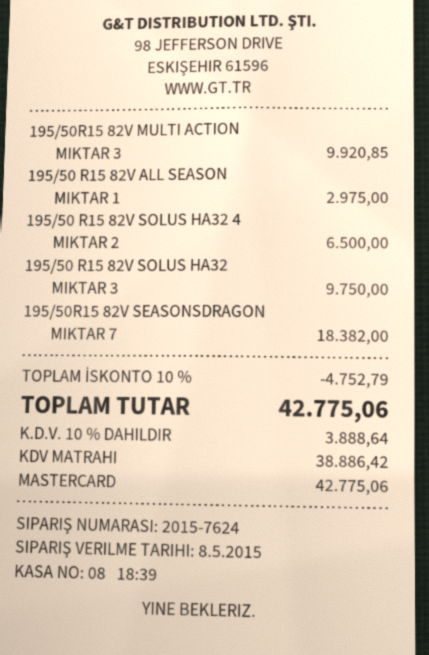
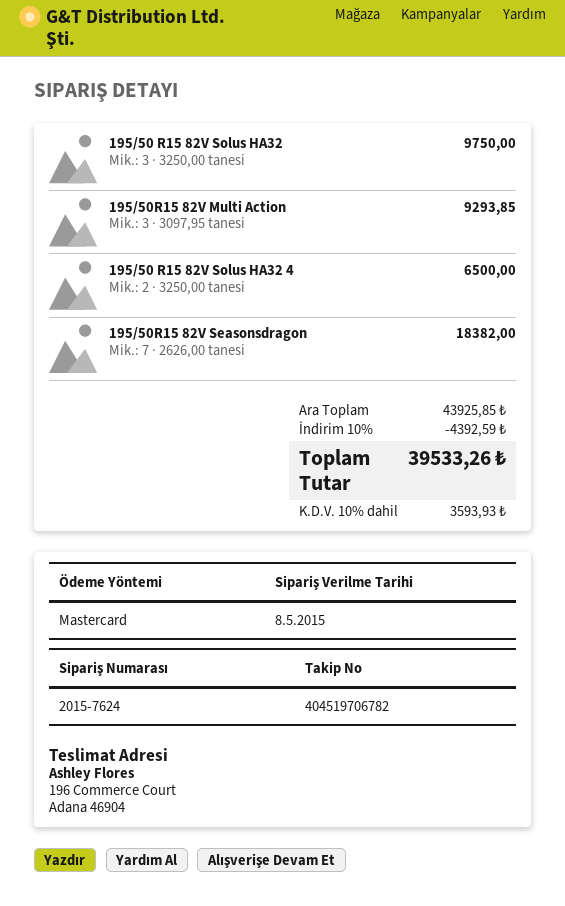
195/50R15 82V MULTI ACTION: 3 for 9920.85 -> 3 for 9293.85
195/50 R15 82V ALL SEASON: 1 for 2975.00 -> none
discount: 10% = 4752.79 -> 10% = 4392.59
tax: 10% = 3888.64 -> 10% = 3593.93
total: 42775.06 -> 39533.26

